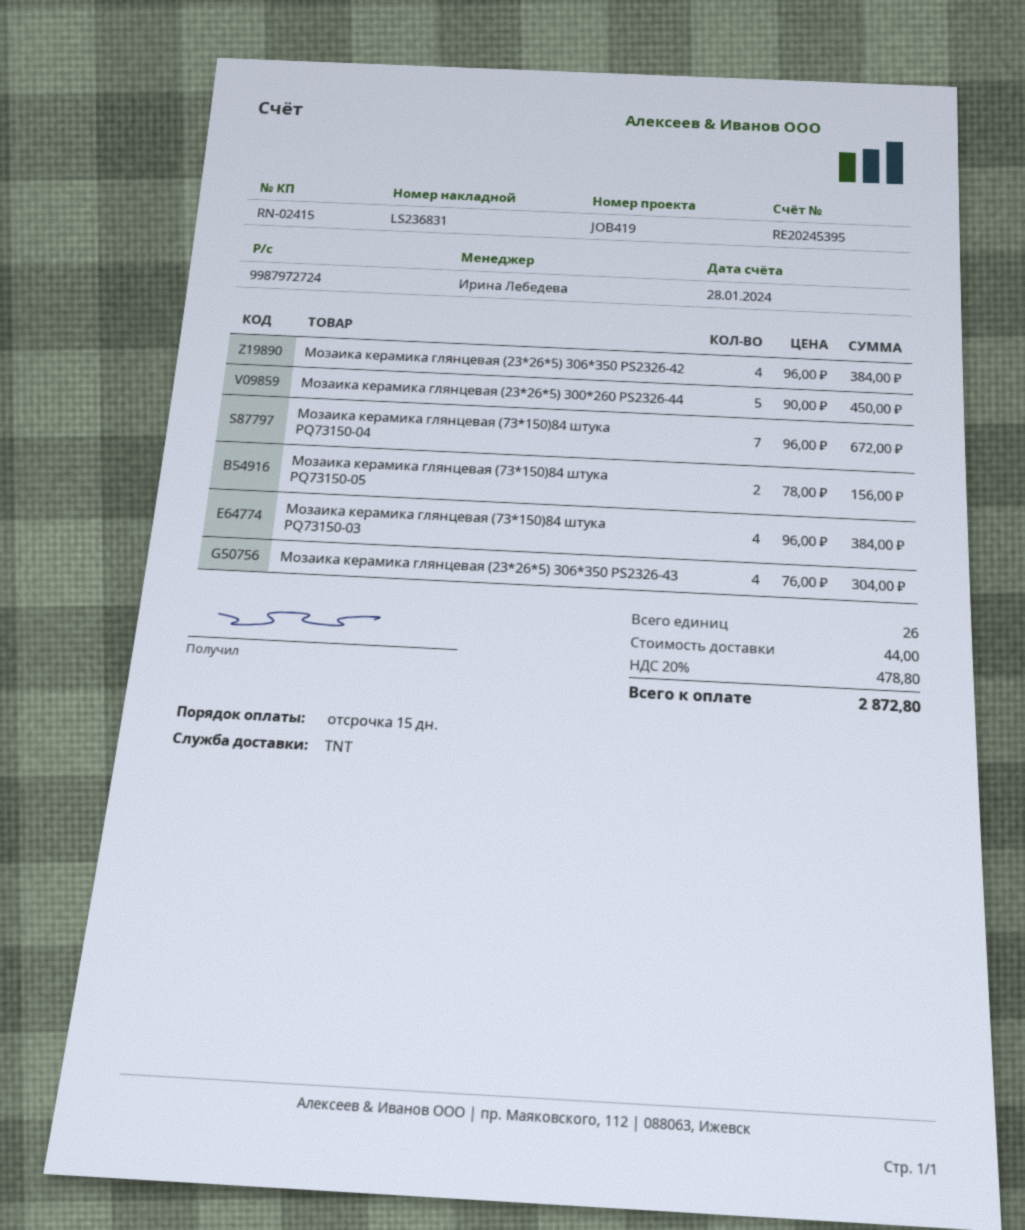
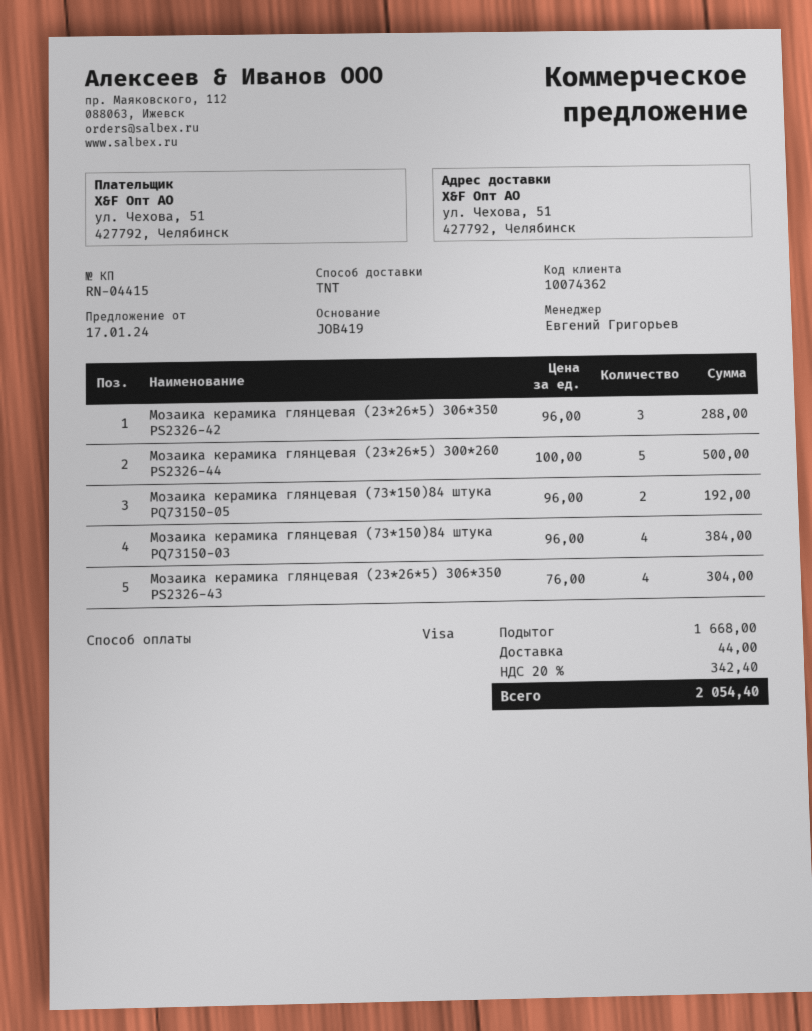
quote number: RN-02415 -> RN-04415
sales rep: Ирина Лебедева -> Евгений Григорьев
Мозаика керамика глянцевая (23*26*5) 306*350 PS2326-42: 4 x 96.00 = 384.00 -> 3 x 96.00 = 288.00
Мозаика керамика глянцевая (23*26*5) 300*260 PS2326-44: 5 x 90.00 = 450.00 -> 5 x 100.00 = 500.00
Мозаика керамика глянцевая (73*150)84 штука PQ73150-04: 7 x 96.00 = 672.00 -> none
Мозаика керамика глянцевая (73*150)84 штука PQ73150-05: 2 x 78.00 = 156.00 -> 2 x 96.00 = 192.00
tax: 20% = 478.80 -> 20% = 342.40
total: 2872.80 -> 2054.40

